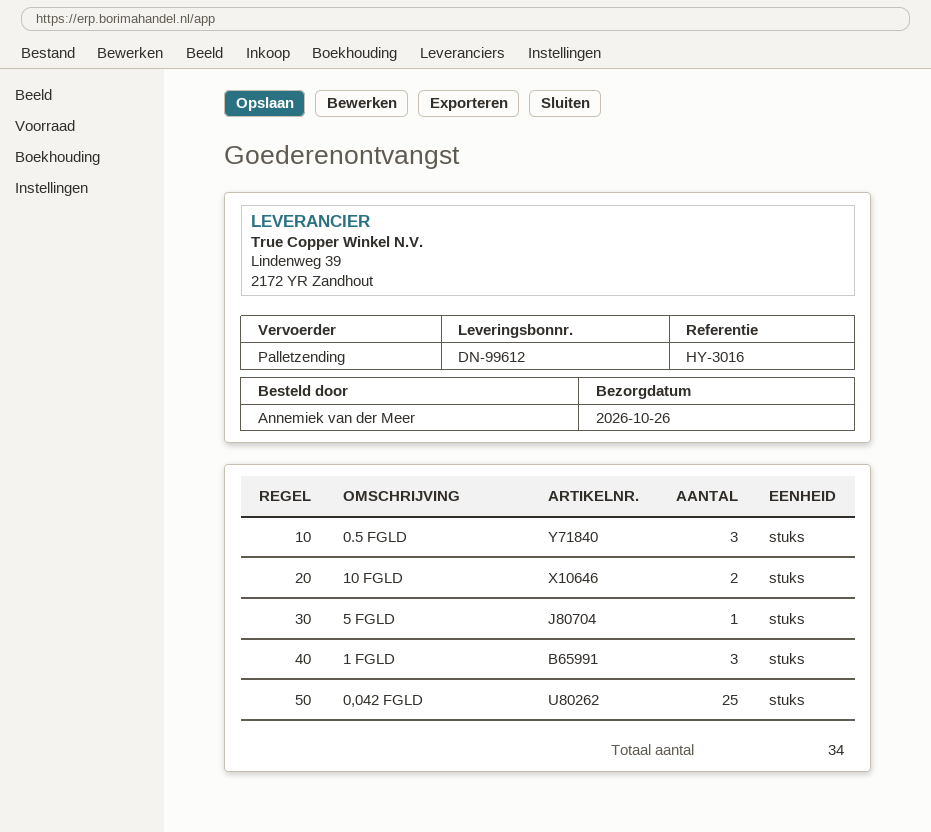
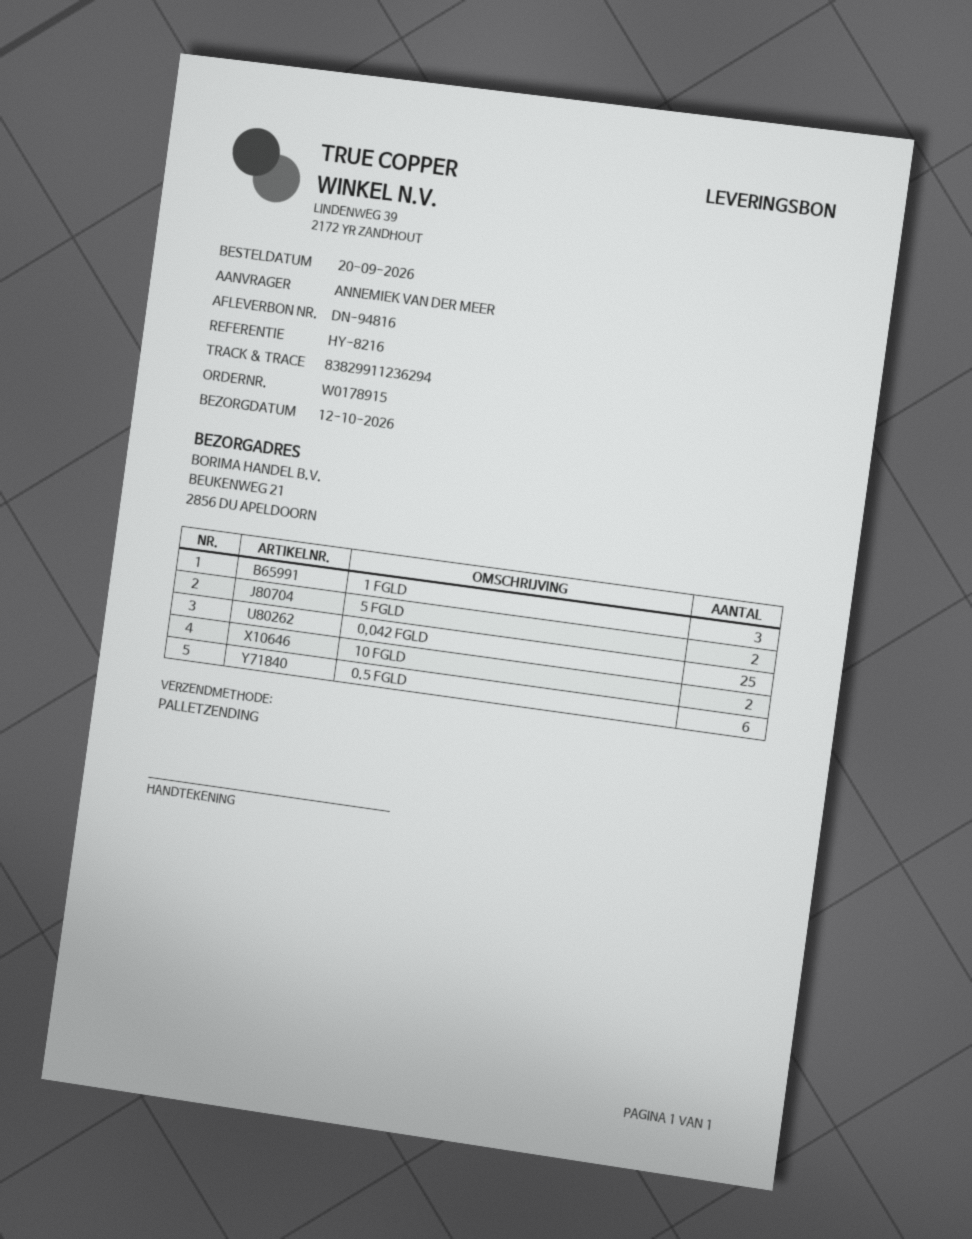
delivery note number: DN-99612 -> DN-94816
delivery date: 2026-10-26 -> 2026-10-12
reference: HY-3016 -> HY-8216
0.5 FGLD: 3 -> 6
5 FGLD: 1 -> 2

